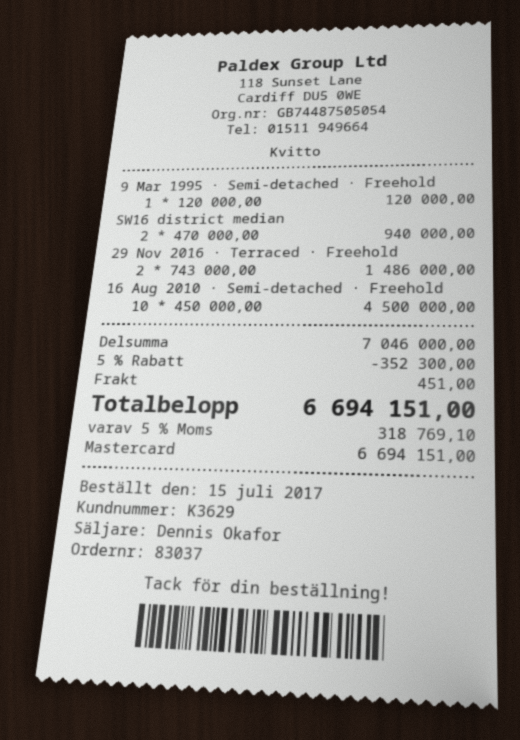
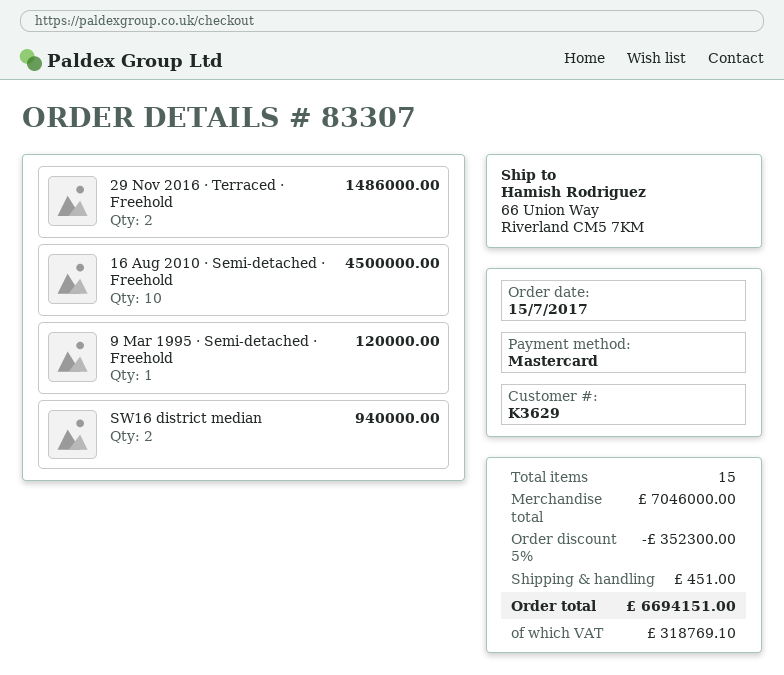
order number: 83037 -> 83307

